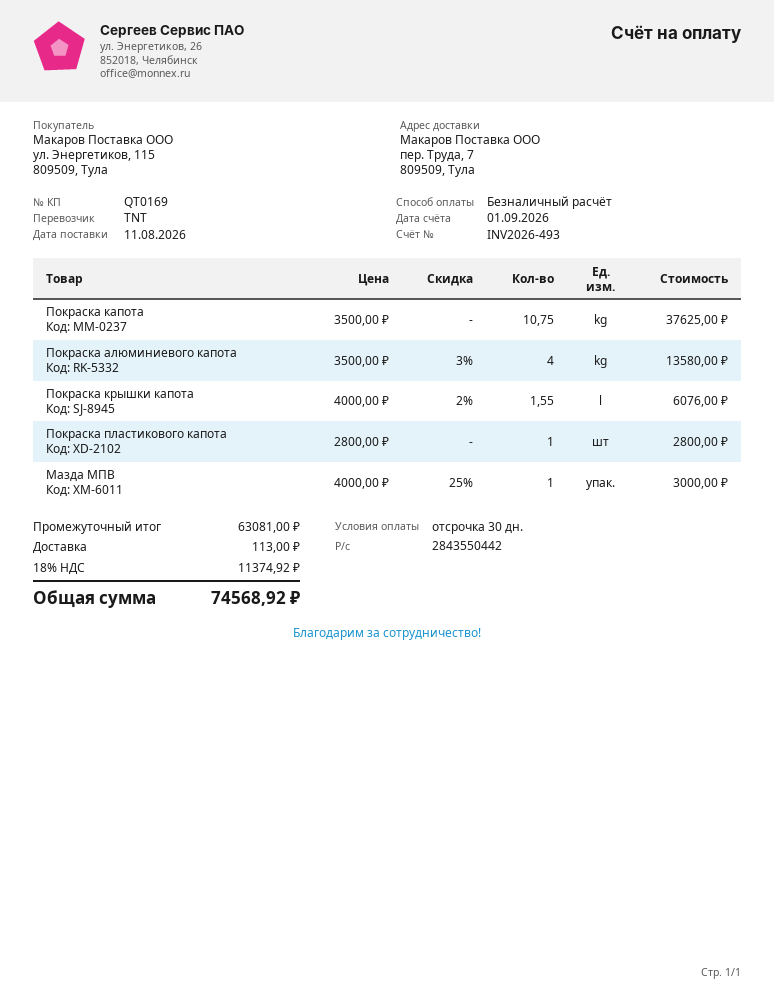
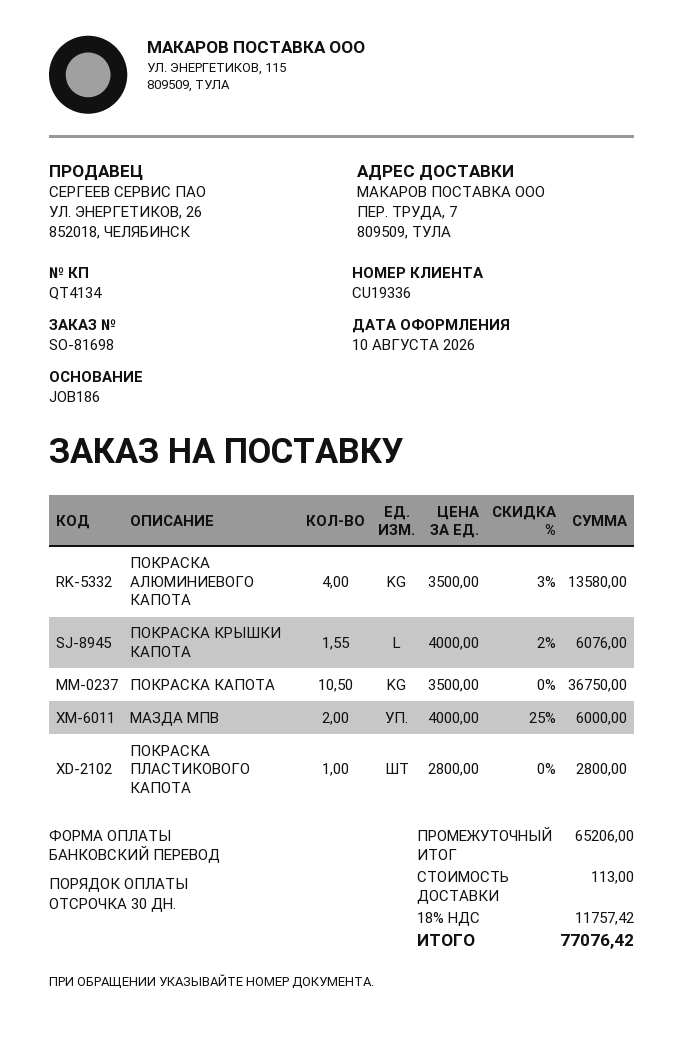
quote number: QT0169 -> QT4134
Покраска капота: 10.75 x 3500.00 = 37625.00 -> 10.5 x 3500.00 = 36750.00
Мазда МПВ: 1 x 4000.00 - 25% = 3000.00 -> 2 x 4000.00 - 25% = 6000.00
subtotal: 63081.00 -> 65206.00
tax: 18% = 11374.92 -> 18% = 11757.42
total: 74568.92 -> 77076.42

